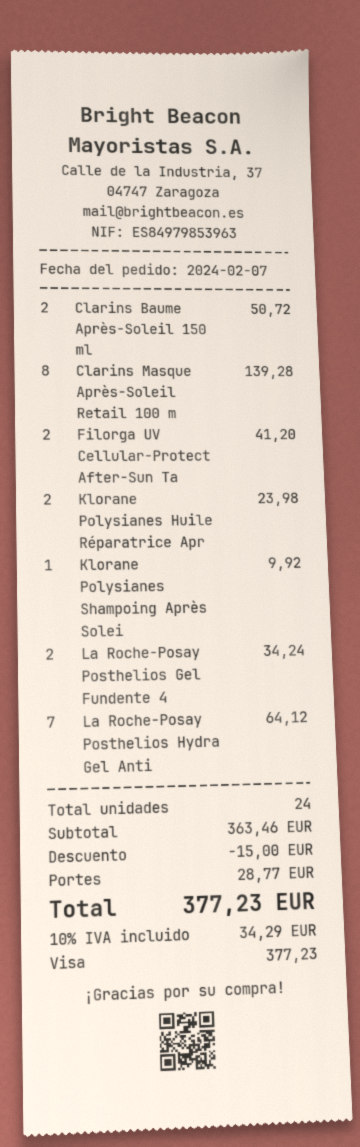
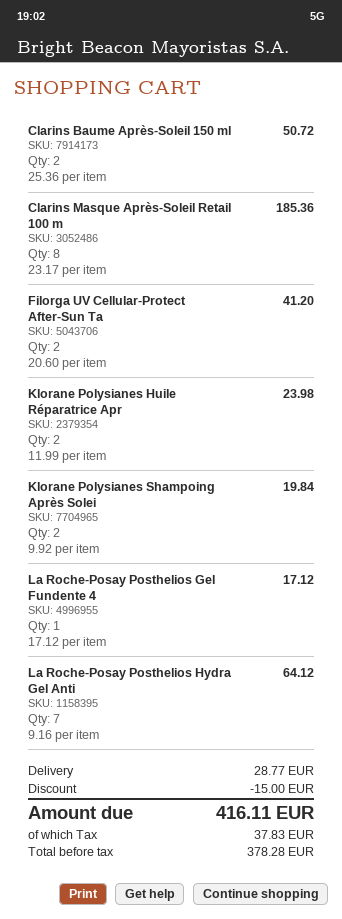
Clarins Masque Après-Soleil Retail 100 m: 8 for 139.28 -> 8 for 185.36
Klorane Polysianes Shampoing Après Solei: 1 for 9.92 -> 2 for 19.84
La Roche-Posay Posthelios Gel Fundente 4: 2 for 34.24 -> 1 for 17.12
tax: 34.29 -> 37.83
total: 377.23 -> 416.11

